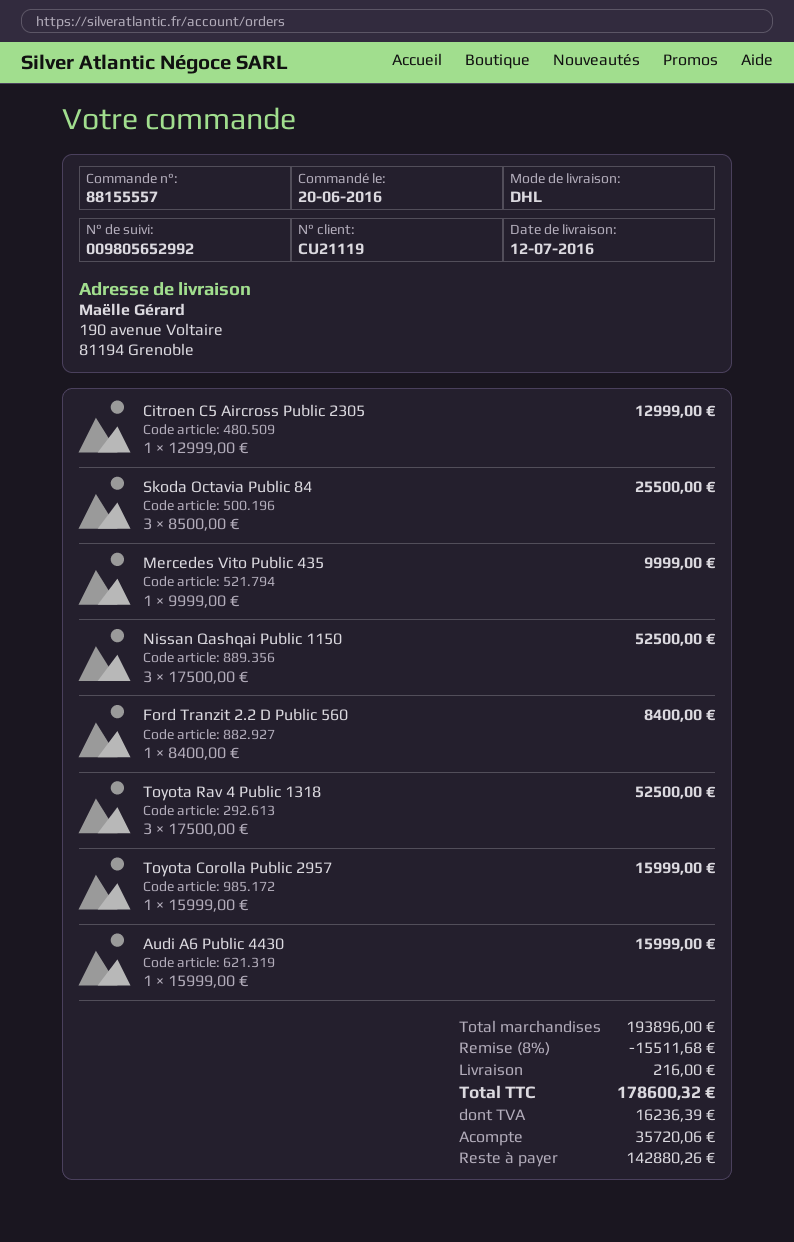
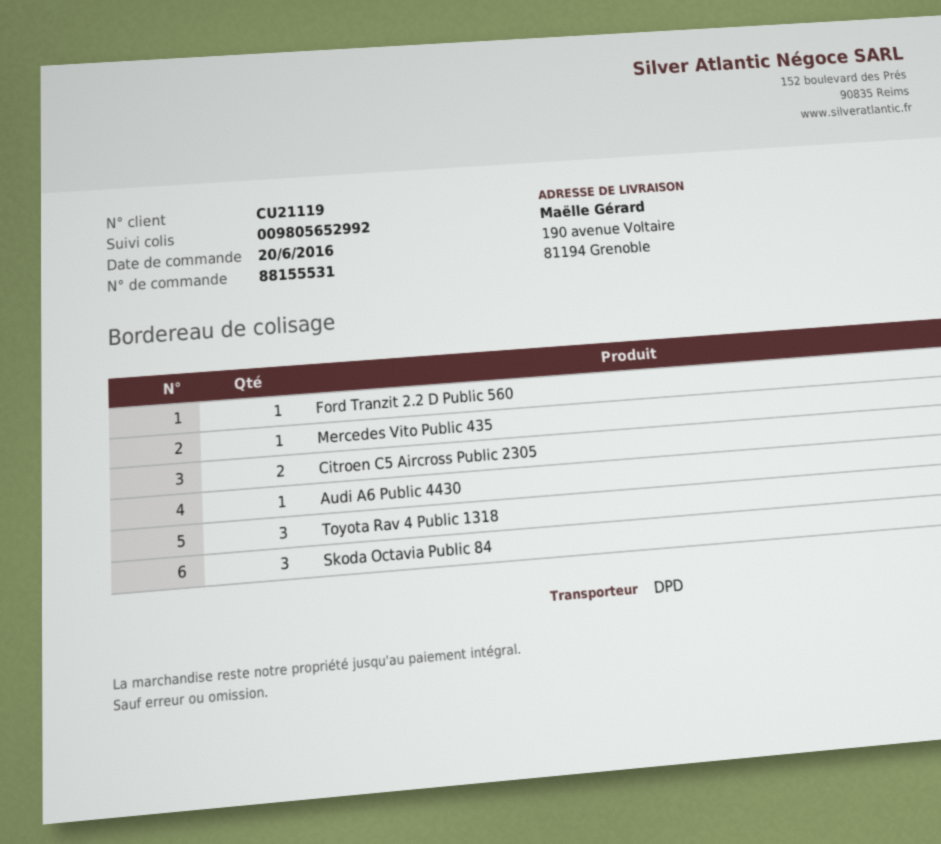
order number: 88155557 -> 88155531
shipping method: DHL -> DPD
Citroen C5 Aircross Public 2305: 1 -> 2
Nissan Qashqai Public 1150: 3 -> none
Toyota Corolla Public 2957: 1 -> none

